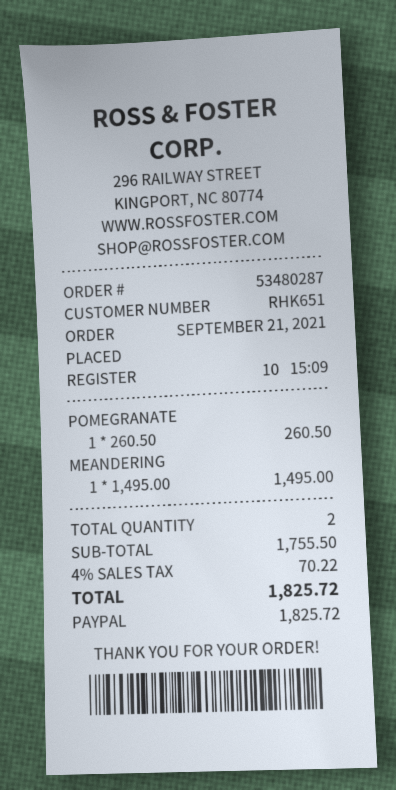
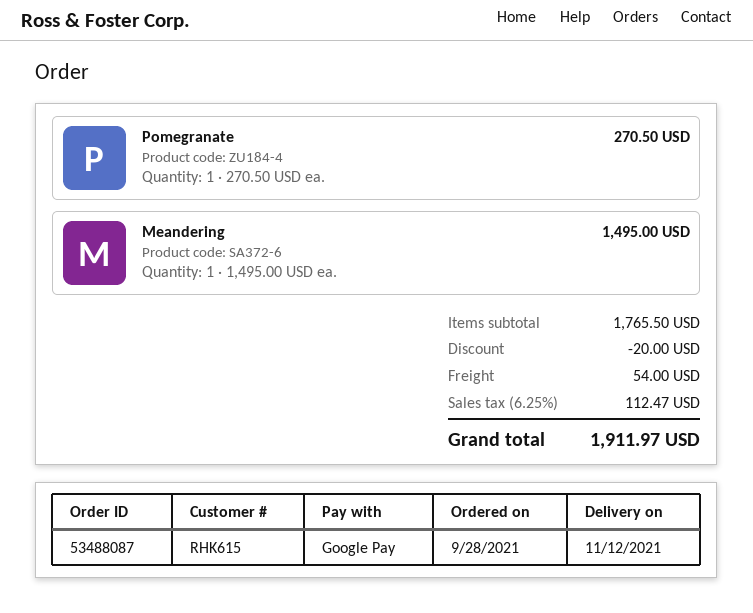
order number: 53480287 -> 53488087
order date: 2021-09-21 -> 2021-09-28
customer number: RHK651 -> RHK615
payment method: PayPal -> Google Pay
POMEGRANATE: 1 x 260.50 = 260.50 -> 1 x 270.50 = 270.50
subtotal: 1755.50 -> 1765.50
discount: none -> 20.00
shipping: none -> 54.00
tax: 4% = 70.22 -> 6.25% = 112.47
total: 1825.72 -> 1911.97

